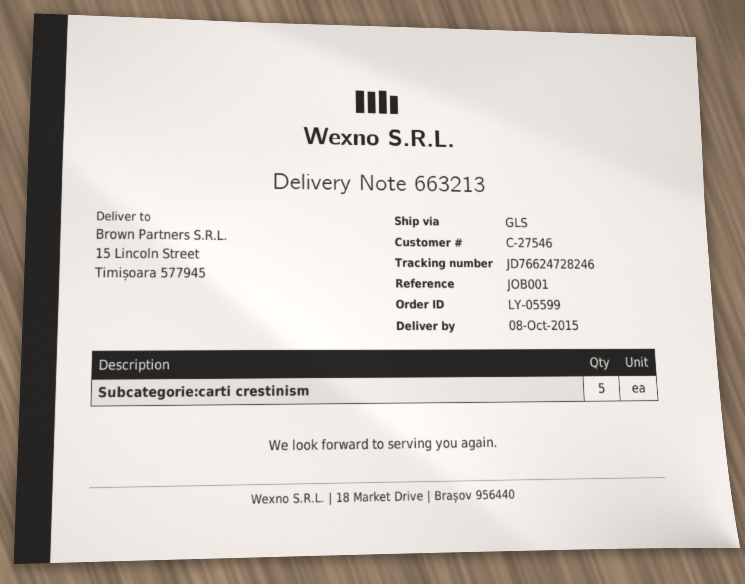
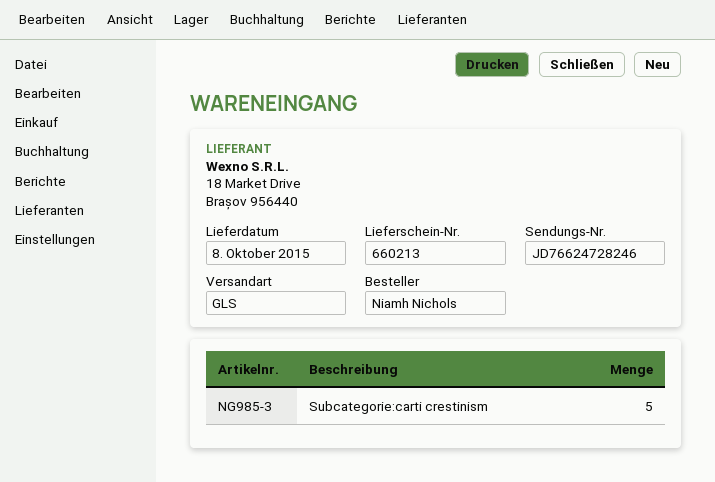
delivery note number: 663213 -> 660213

